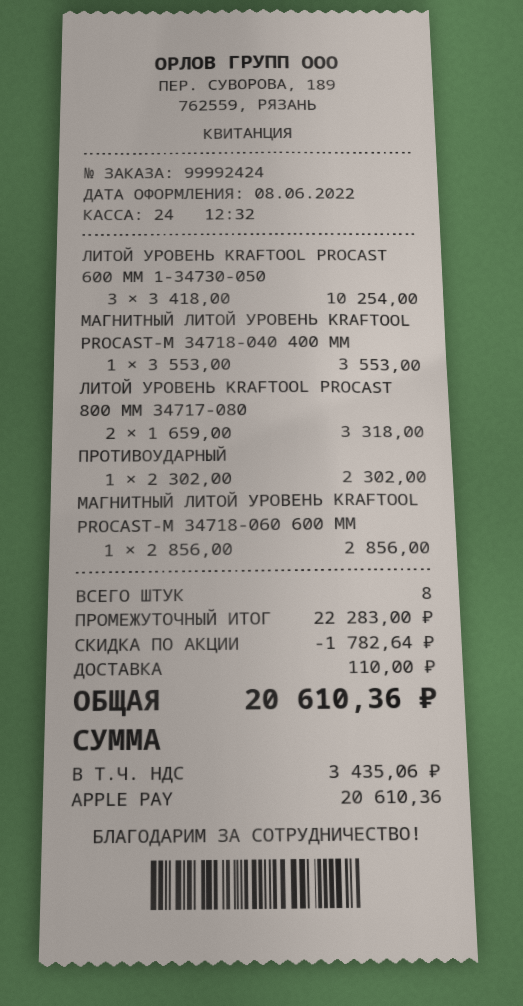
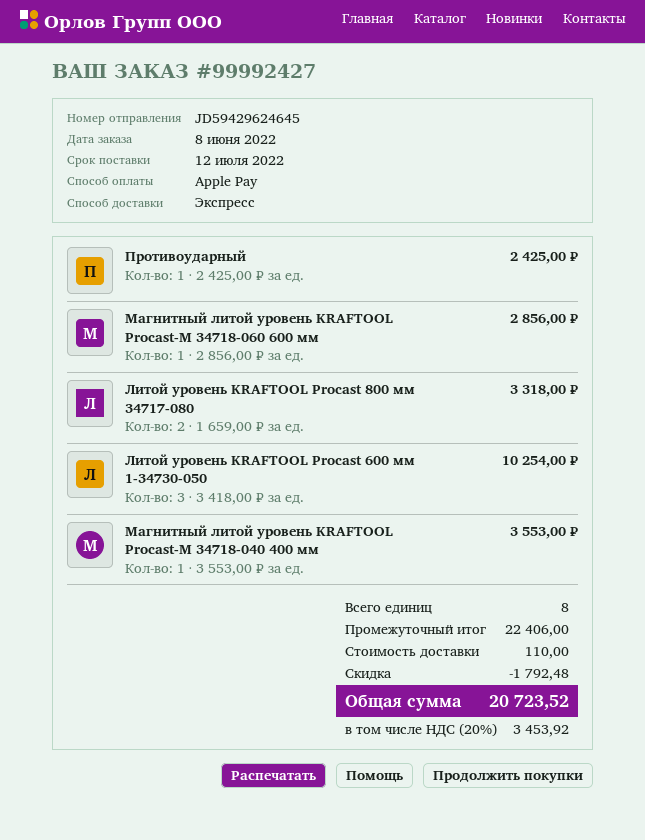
order number: 99992424 -> 99992427
ПРОТИВОУДАРНЫЙ: 1 x 2302.00 = 2302.00 -> 1 x 2425.00 = 2425.00
subtotal: 22283.00 -> 22406.00
discount: 1782.64 -> 1792.48
tax: 3435.06 -> 3453.92
total: 20610.36 -> 20723.52

